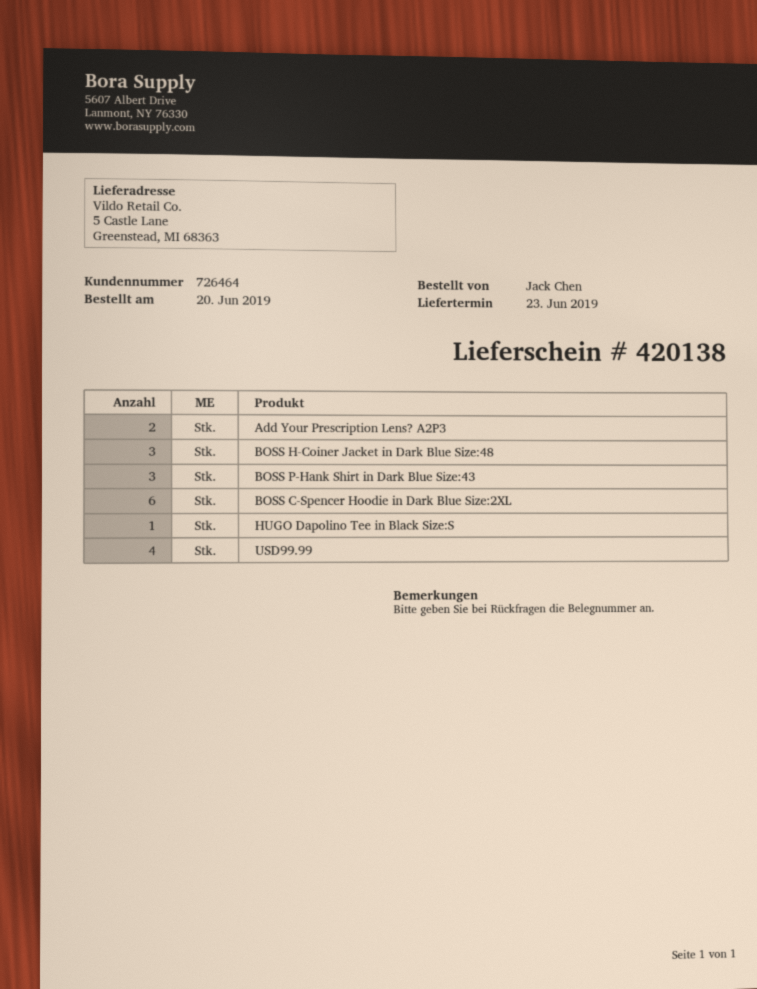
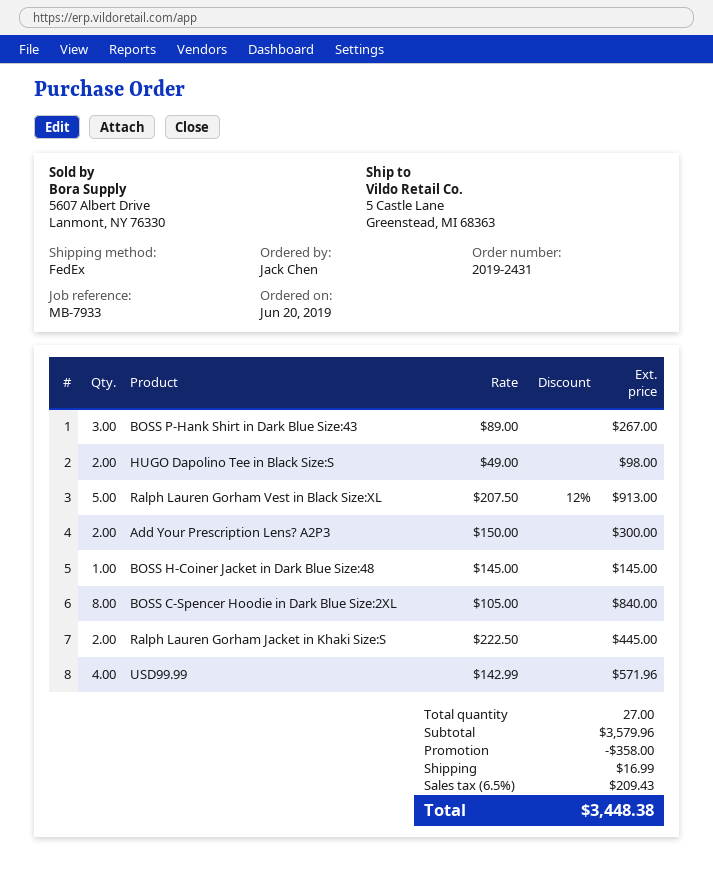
BOSS H-Coiner Jacket in Dark Blue Size:48: 3 -> 1
BOSS C-Spencer Hoodie in Dark Blue Size:2XL: 6 -> 8
HUGO Dapolino Tee in Black Size:S: 1 -> 2
Ralph Lauren Gorham Vest in Black Size:XL: none -> 5
Ralph Lauren Gorham Jacket in Khaki Size:S: none -> 2

